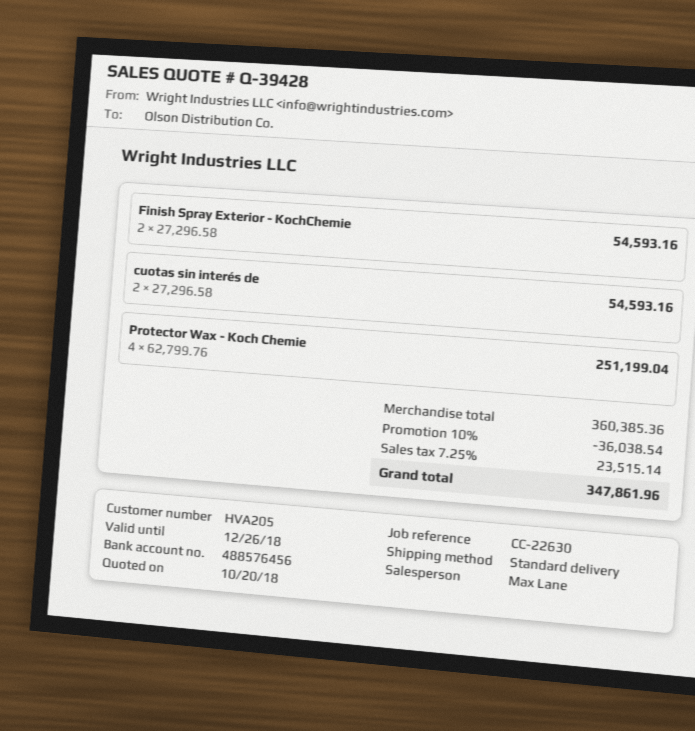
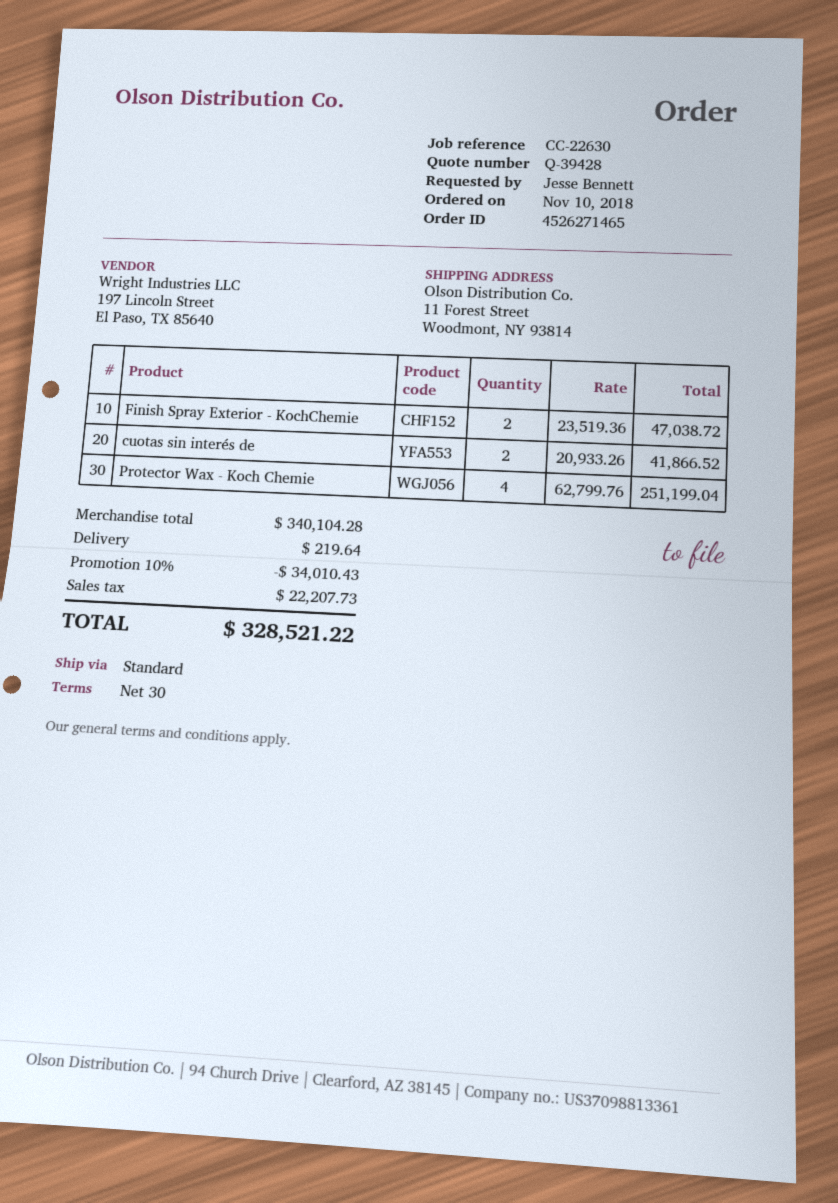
Finish Spray Exterior - KochChemie: 2 x 27296.58 = 54593.16 -> 2 x 23519.36 = 47038.72
cuotas sin interés de: 2 x 27296.58 = 54593.16 -> 2 x 20933.26 = 41866.52
subtotal: 360385.36 -> 340104.28
discount: 10% = 36038.54 -> 10% = 34010.43
shipping: none -> 219.64
tax: 23515.14 -> 22207.73
total: 347861.96 -> 328521.22

